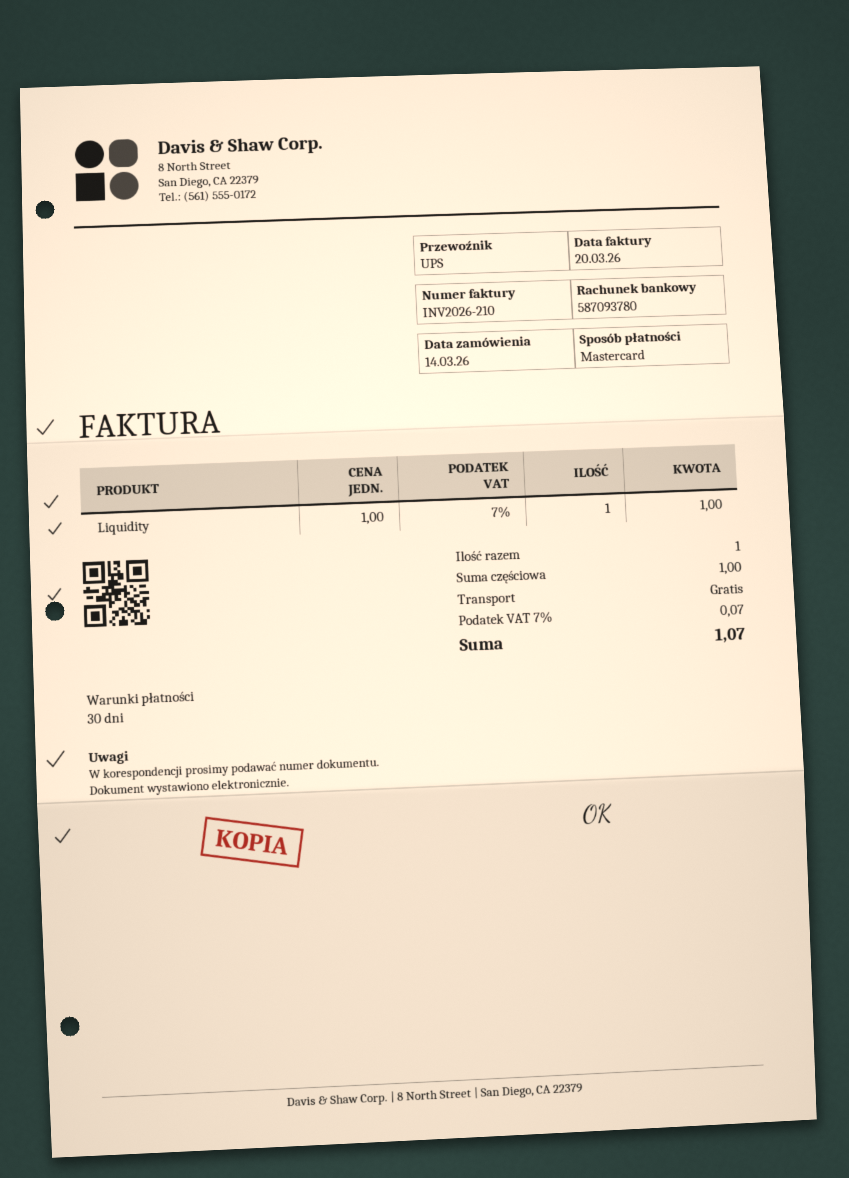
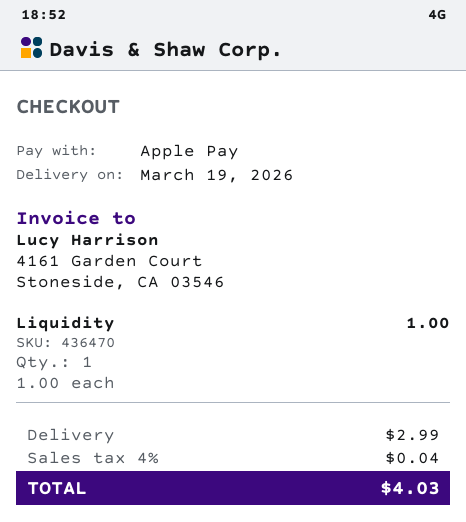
payment method: Mastercard -> Apple Pay
shipping: 0.00 -> 2.99
tax: 7% = 0.07 -> 4% = 0.04
total: 1.07 -> 4.03

